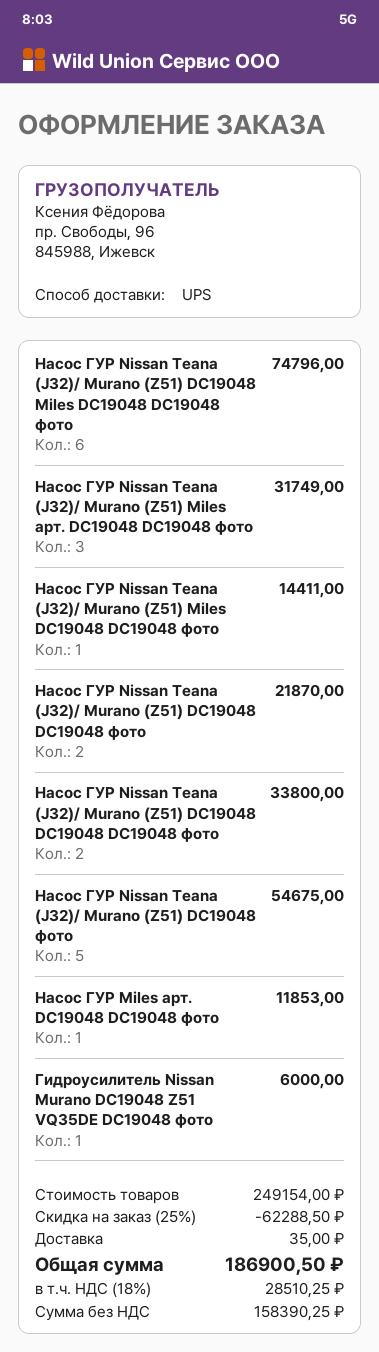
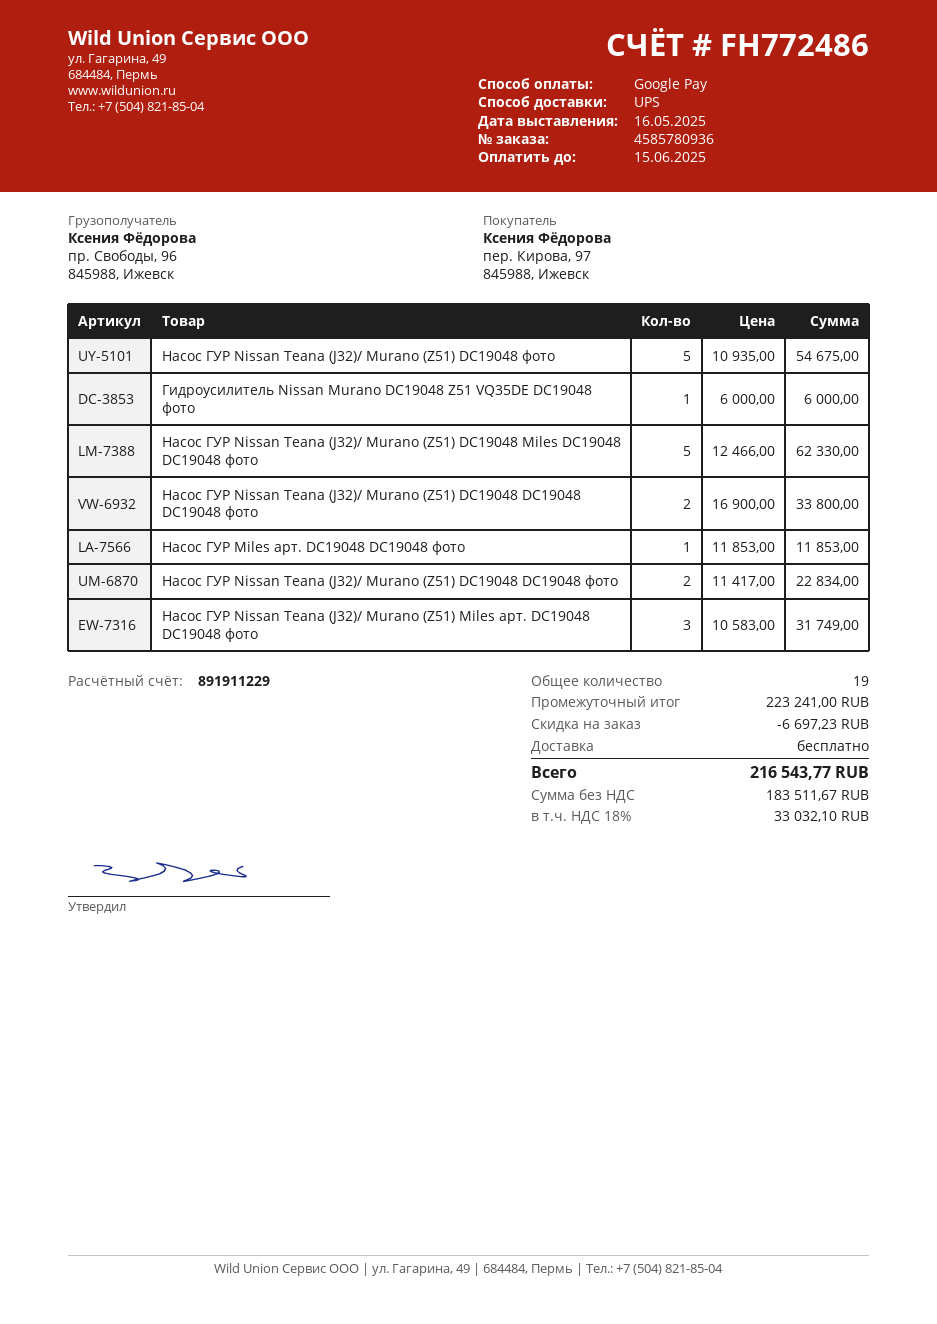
Насос ГУР Nissan Teana (J32)/ Murano (Z51) DC19048 Miles DC19048 DC19048 фото: 6 for 74796.00 -> 5 for 62330.00
Насос ГУР Nissan Teana (J32)/ Murano (Z51) Miles DC19048 DC19048 фото: 1 for 14411.00 -> none
Насос ГУР Nissan Teana (J32)/ Murano (Z51) DC19048 DC19048 фото: 2 for 21870.00 -> 2 for 22834.00
subtotal: 249154.00 -> 223241.00
discount: 62288.50 -> 6697.23
shipping: 35.00 -> 0.00
net: 158390.25 -> 183511.67
tax: 18% = 28510.25 -> 18% = 33032.10
total: 186900.50 -> 216543.77

